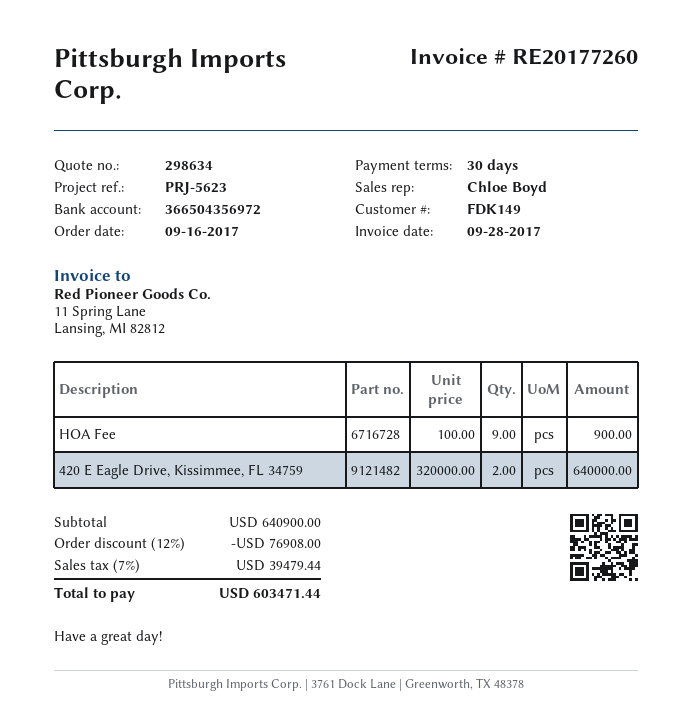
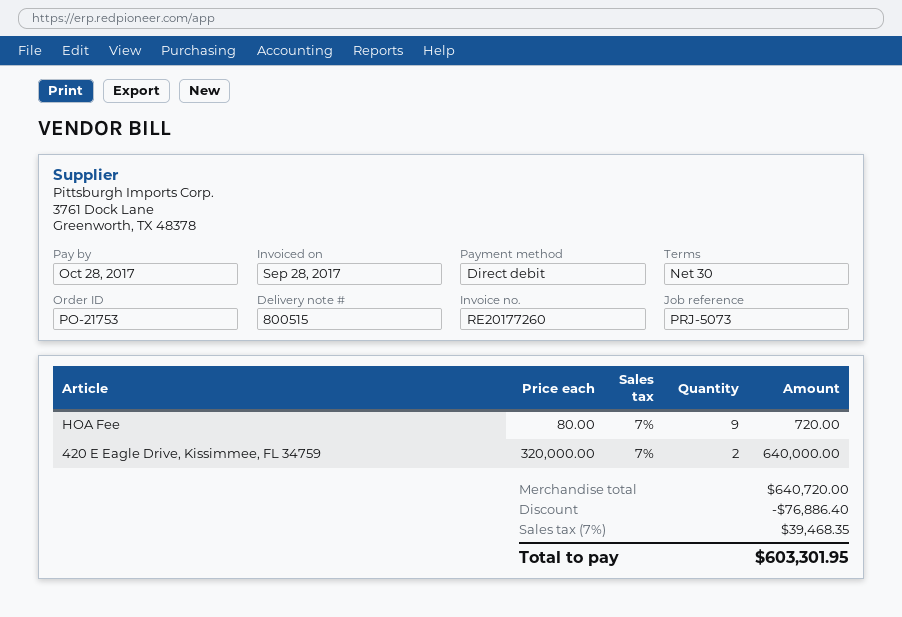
reference: PRJ-5623 -> PRJ-5073
HOA Fee: 9 x 100.00 = 900.00 -> 9 x 80.00 = 720.00
subtotal: 640900.00 -> 640720.00
discount: 76908.00 -> 76886.40
tax: 7% = 39479.44 -> 7% = 39468.35
total: 603471.44 -> 603301.95

